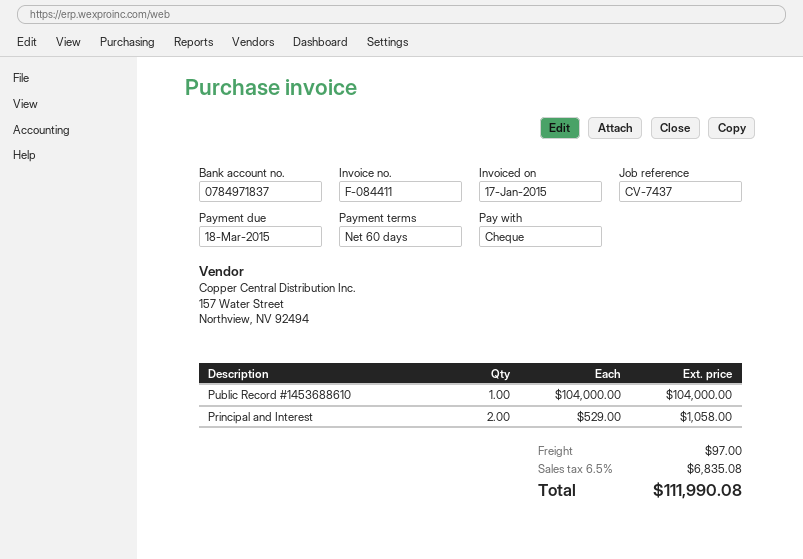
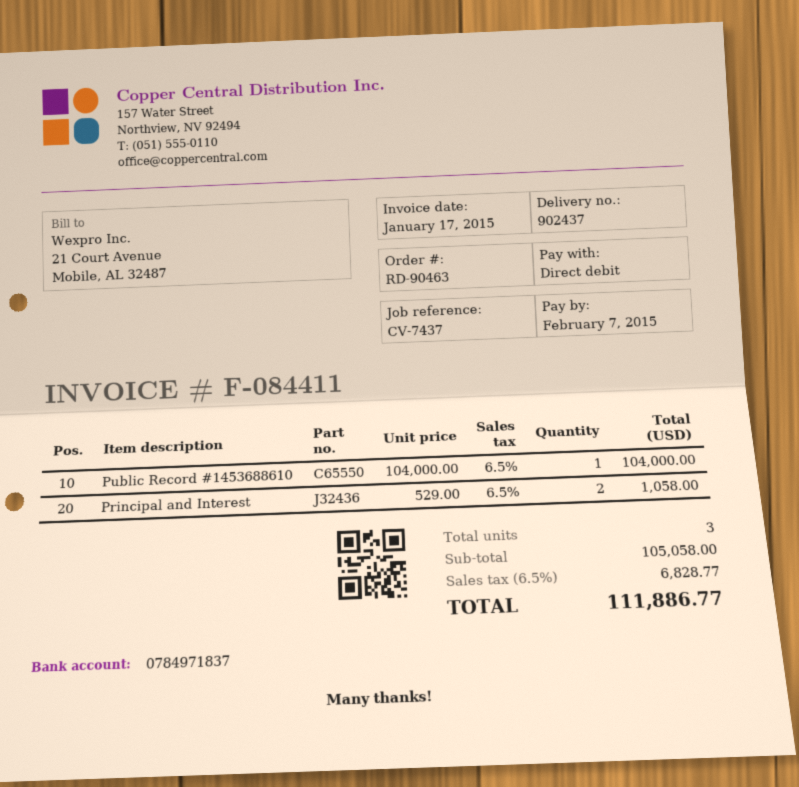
due date: 2015-03-18 -> 2015-02-07
payment method: cheque -> direct debit
shipping: 97.00 -> none
tax: 6.5% = 6835.08 -> 6.5% = 6828.77
total: 111990.08 -> 111886.77

